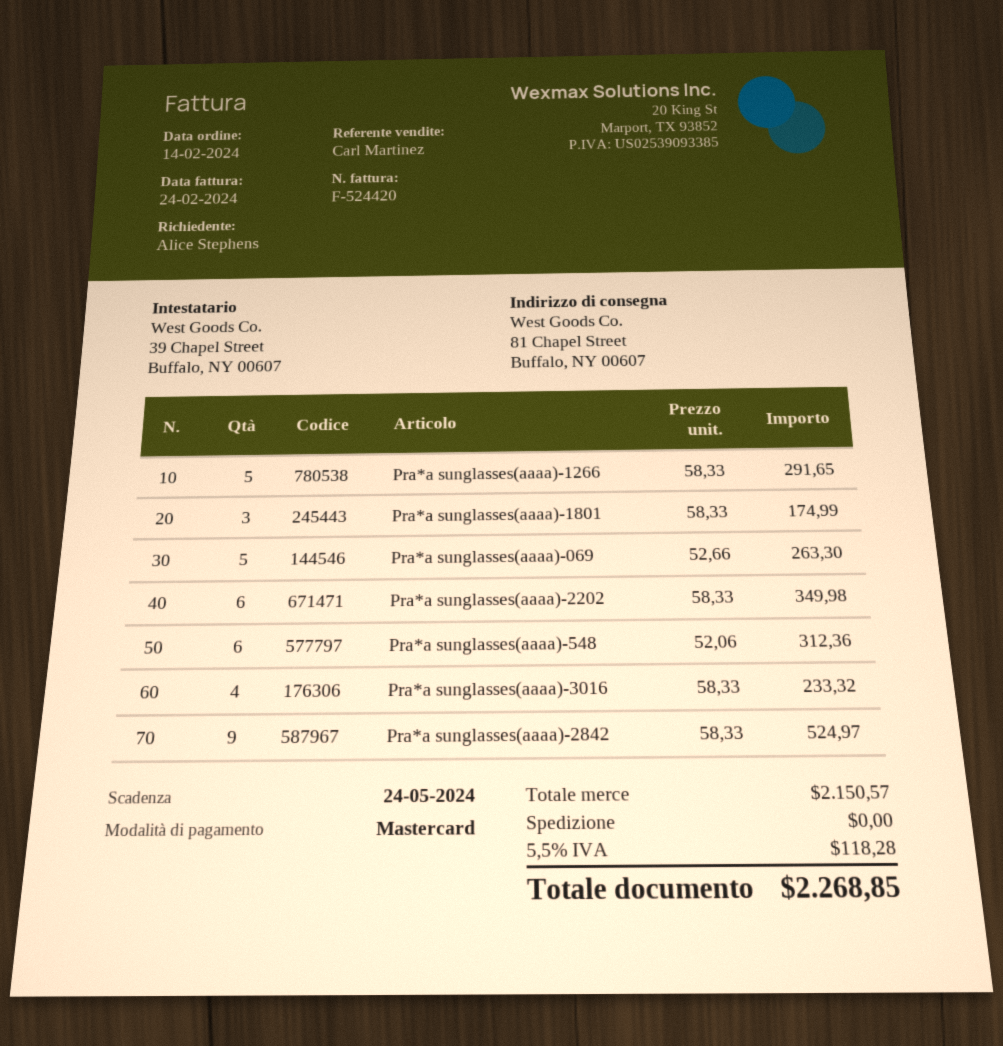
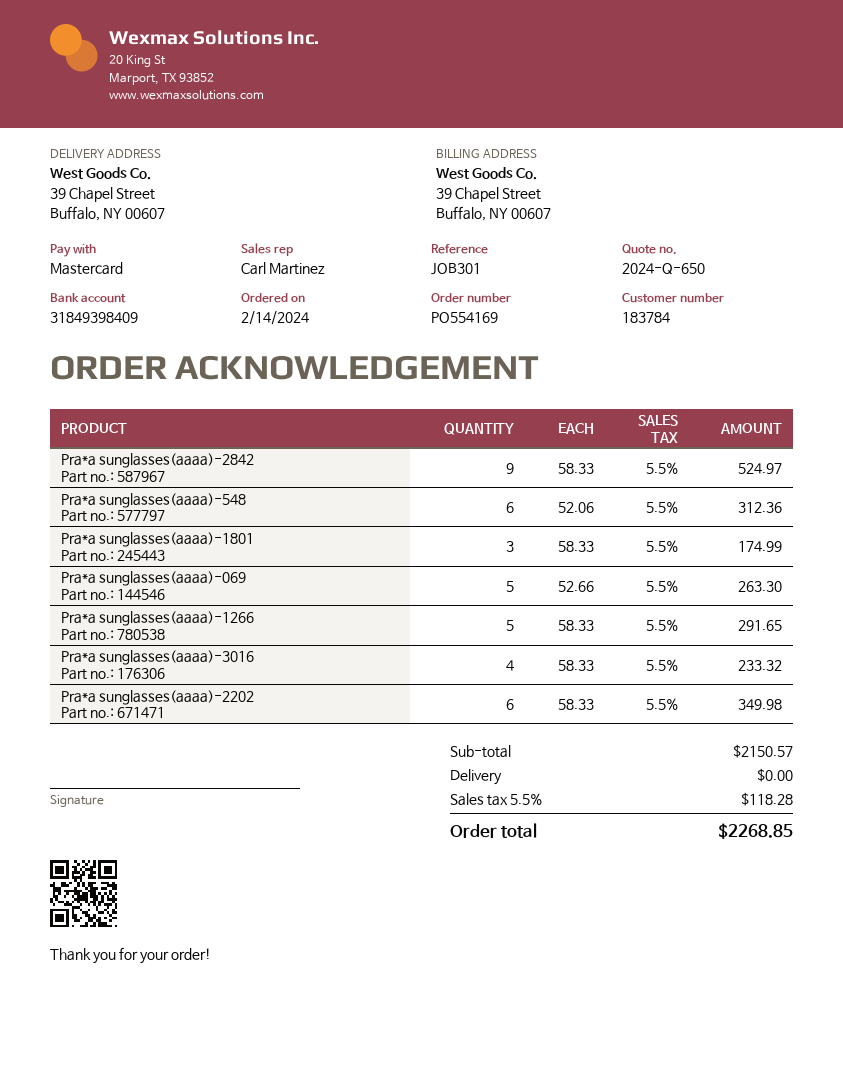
ship to: 81 Chapel Street, Buffalo, NY 00607 -> 39 Chapel Street, Buffalo, NY 00607

